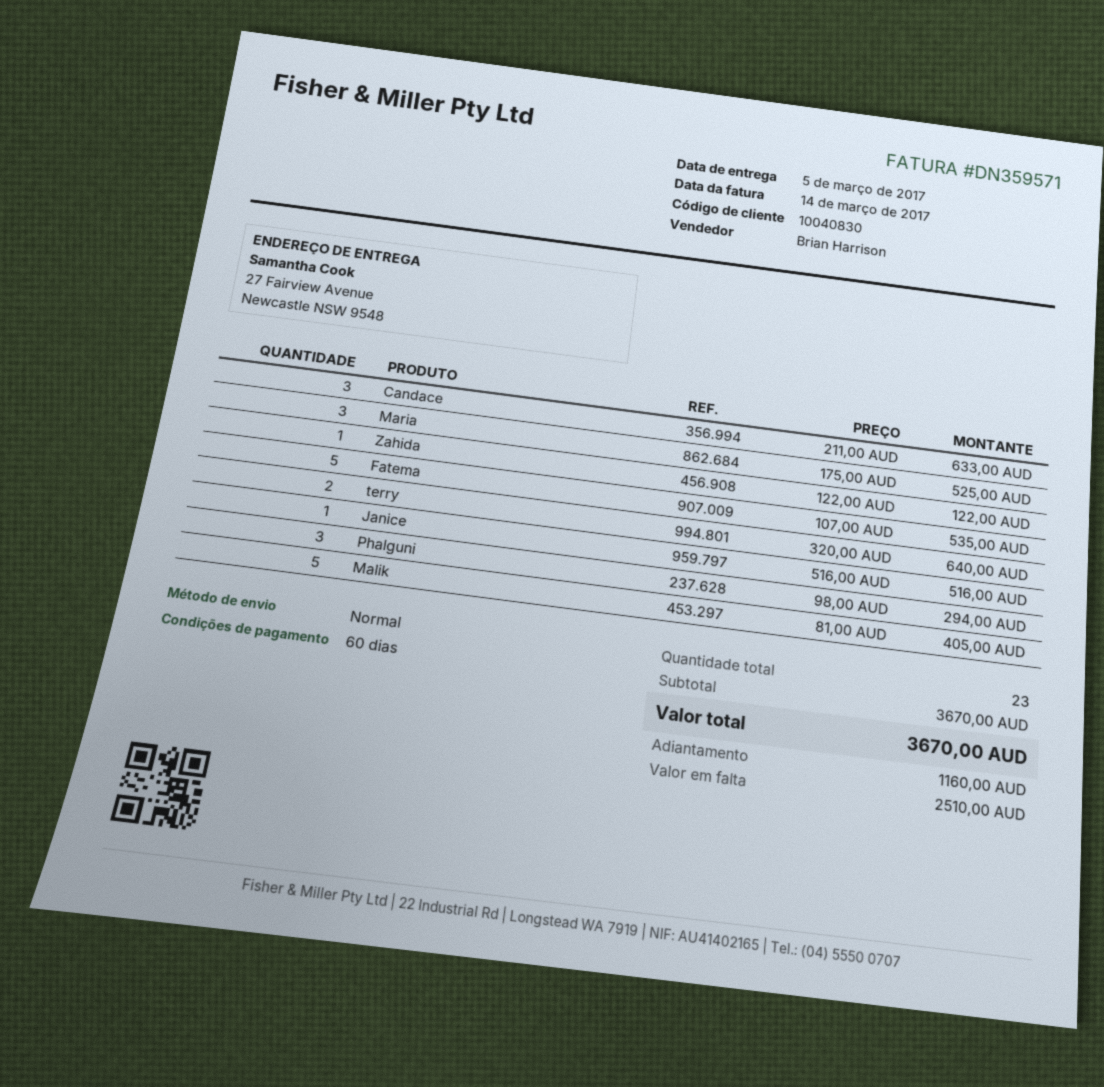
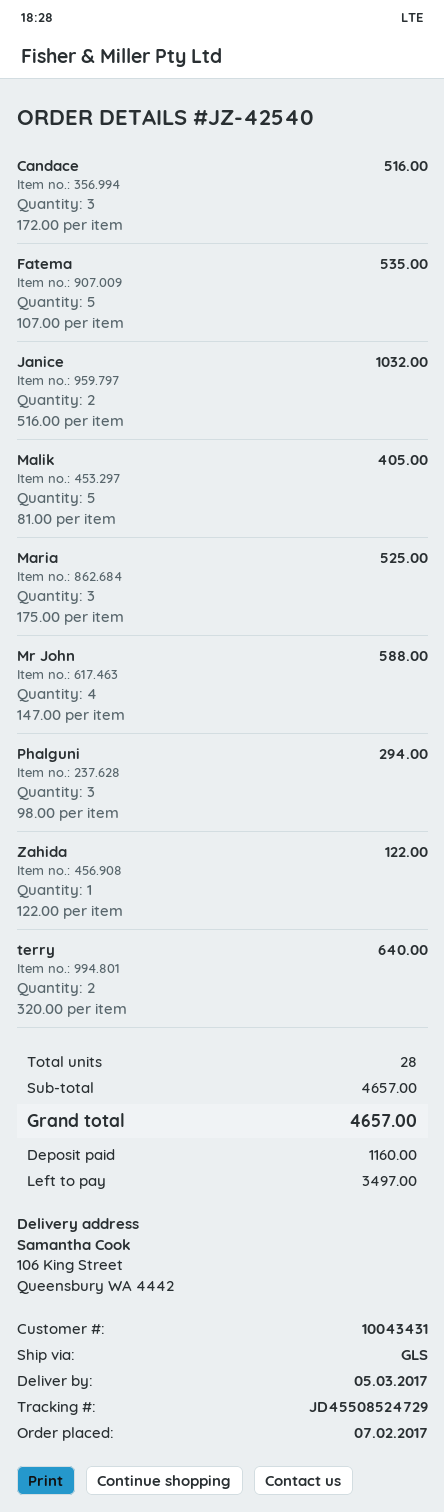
customer number: 10040830 -> 10043431
shipping method: standard -> GLS
ship to: 27 Fairview Avenue, Newcastle NSW 9548 -> 106 King Street, Queensbury WA 4442
Candace: 3 x 211.00 = 633.00 -> 3 x 172.00 = 516.00
Janice: 1 x 516.00 = 516.00 -> 2 x 516.00 = 1032.00
Mr John: none -> 4 x 147.00 = 588.00
total quantity: 23 -> 28
subtotal: 3670.00 -> 4657.00
total: 3670.00 -> 4657.00
balance: 2510.00 -> 3497.00

